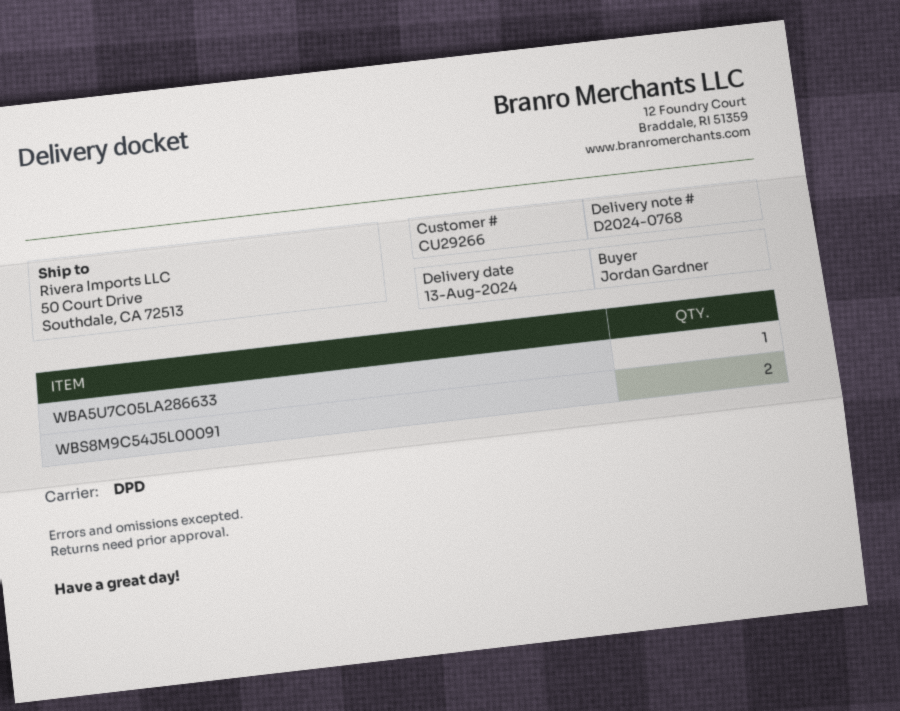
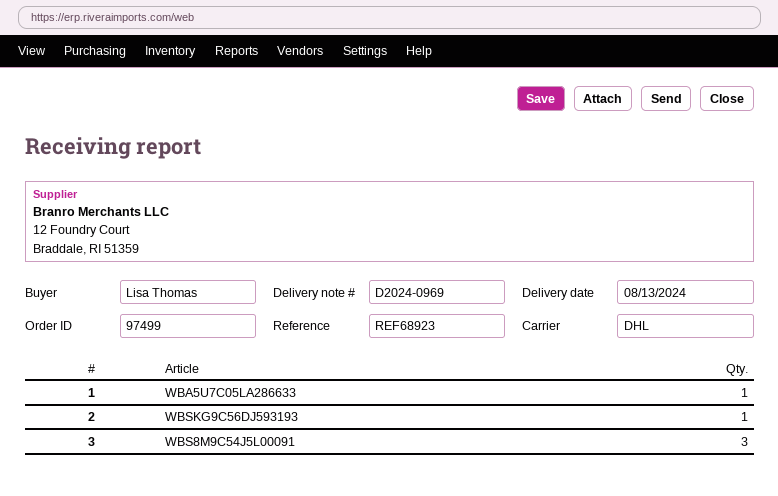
delivery note number: D2024-0768 -> D2024-0969
ordered by: Jordan Gardner -> Lisa Thomas
shipping method: DPD -> DHL
WBS8M9C54J5L00091: 2 -> 3
WBSKG9C56DJ593193: none -> 1

